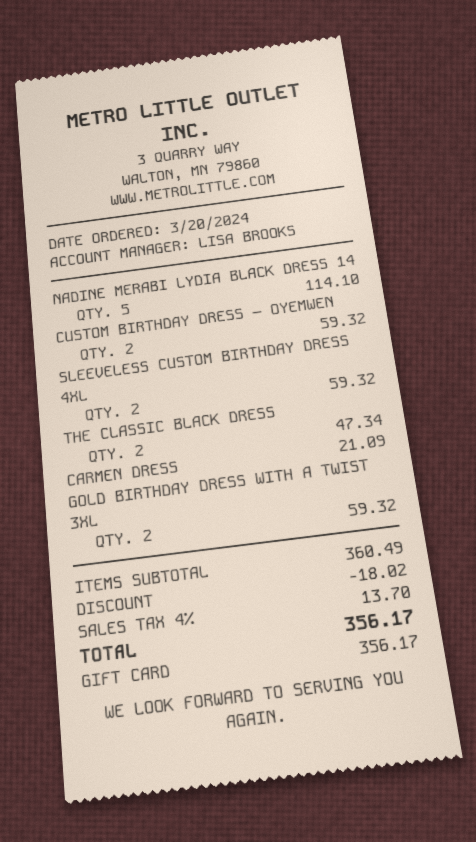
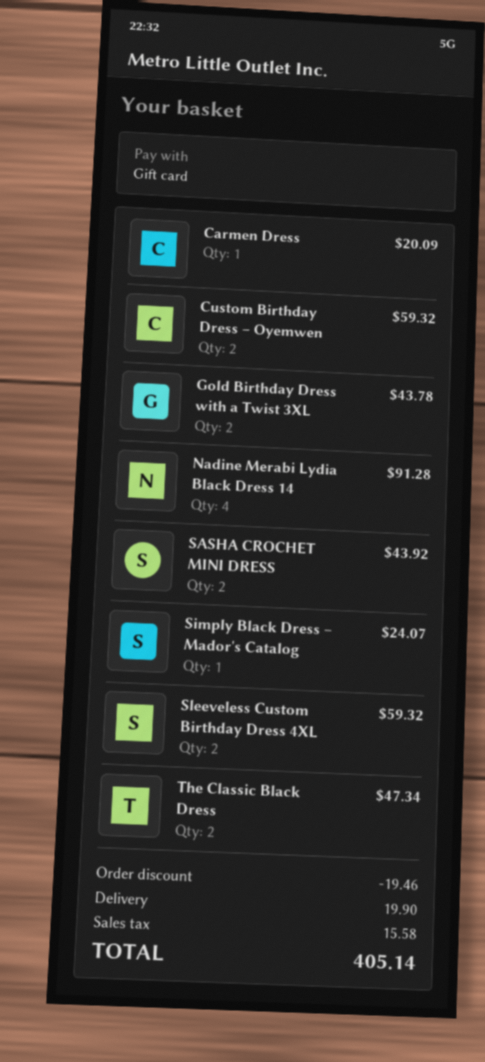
NADINE MERABI LYDIA BLACK DRESS 14: 5 for 114.10 -> 4 for 91.28
CARMEN DRESS: 1 for 21.09 -> 1 for 20.09
GOLD BIRTHDAY DRESS WITH A TWIST 3XL: 2 for 59.32 -> 2 for 43.78
SASHA CROCHET MINI DRESS: none -> 2 for 43.92
Simply Black Dress – Mador's Catalog: none -> 1 for 24.07
discount: 18.02 -> 19.46
shipping: none -> 19.90
tax: 13.70 -> 15.58
total: 356.17 -> 405.14

